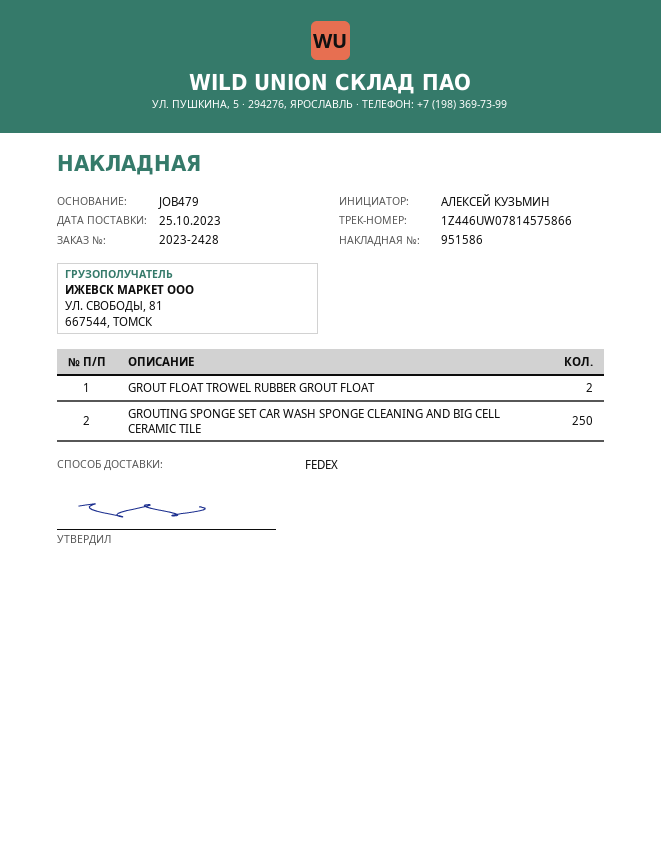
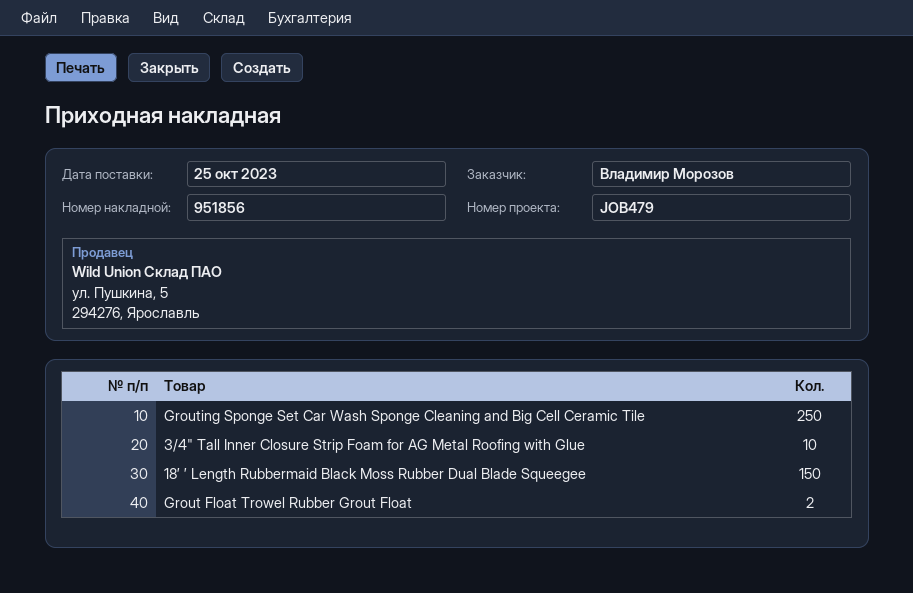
delivery note number: 951586 -> 951856
ordered by: АЛЕКСЕЙ КУЗЬМИН -> Владимир Морозов
3/4" Tall Inner Closure Strip Foam for AG Metal Roofing with Glue: none -> 10
18′ ′ Length Rubbermaid Black Moss Rubber Dual Blade Squeegee: none -> 150

